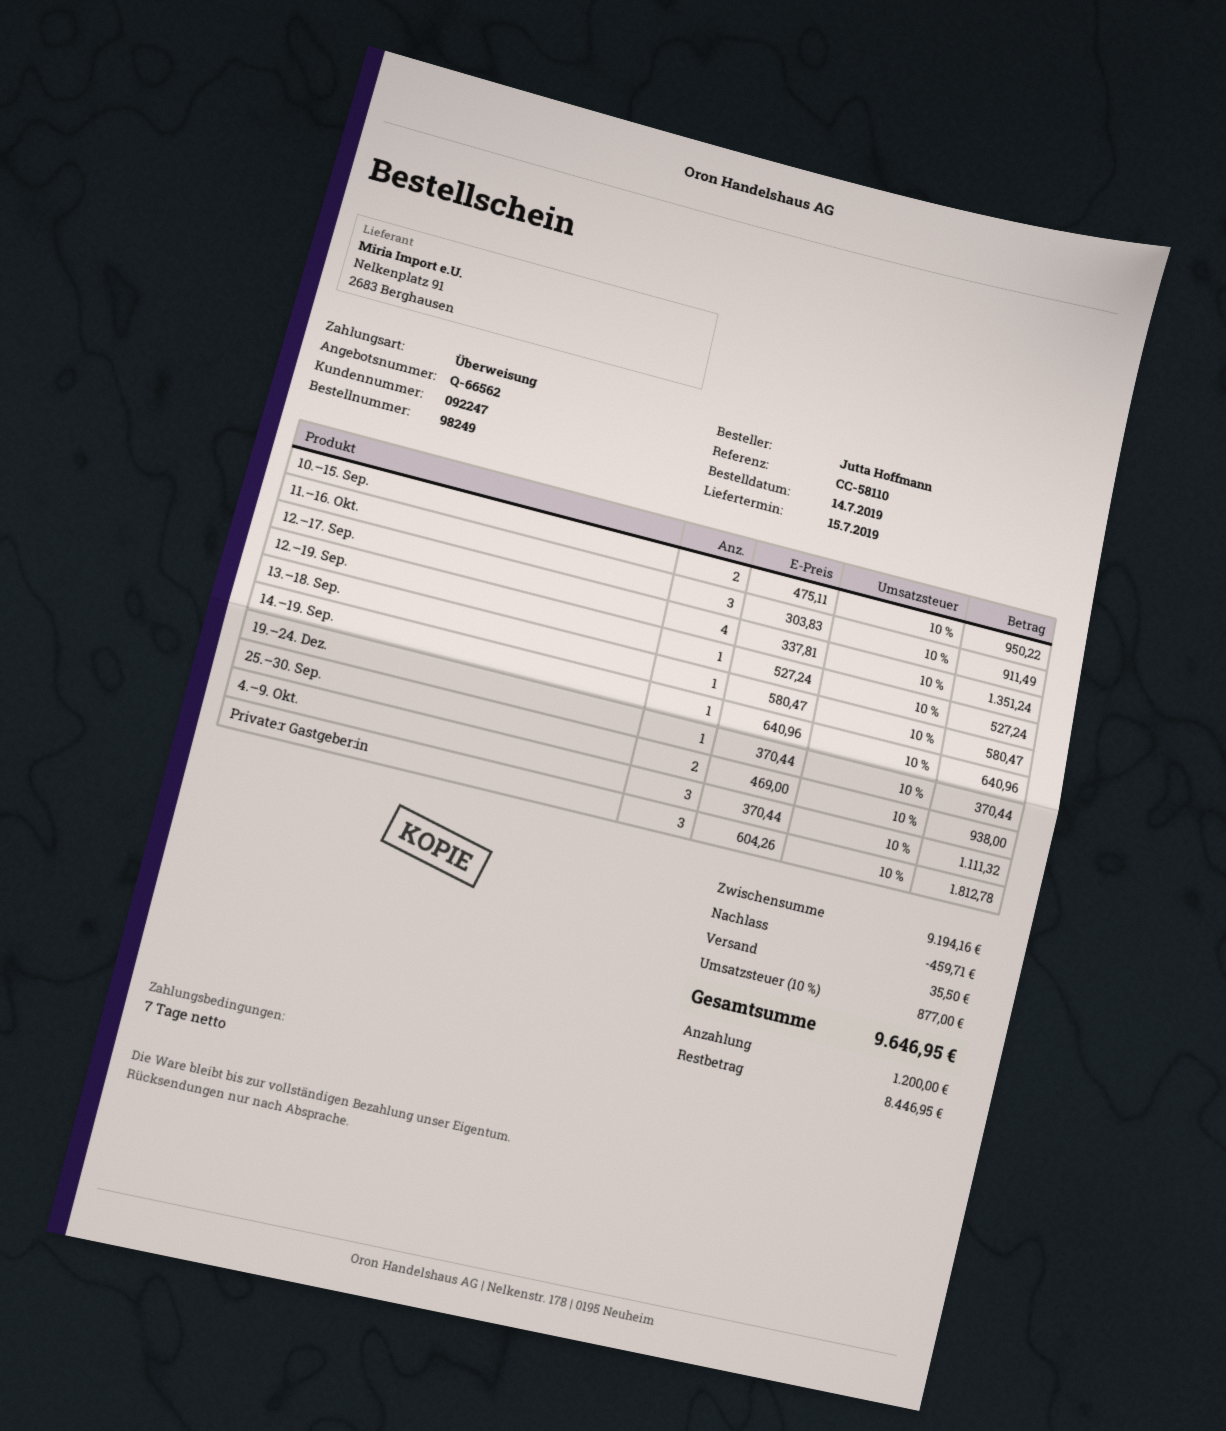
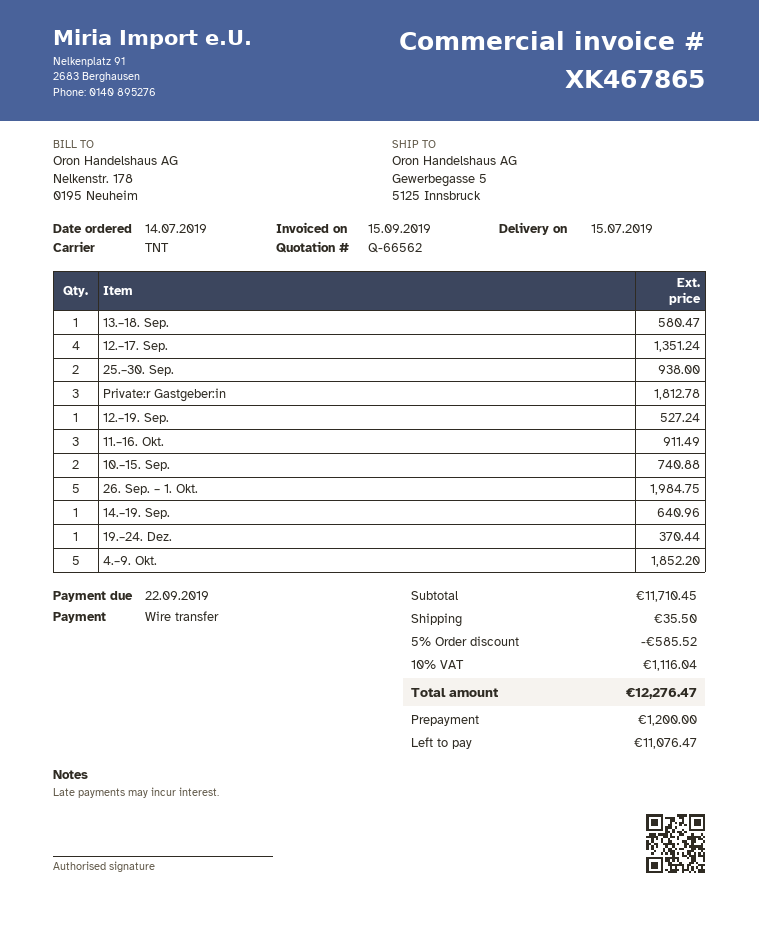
10.–15. Sep.: 2 for 950.22 -> 2 for 740.88
4.–9. Okt.: 3 for 1111.32 -> 5 for 1852.20
26. Sep. – 1. Okt.: none -> 5 for 1984.75
subtotal: 9194.16 -> 11710.45
discount: 459.71 -> 585.52
tax: 10% = 877.00 -> 10% = 1116.04
total: 9646.95 -> 12276.47
balance: 8446.95 -> 11076.47

